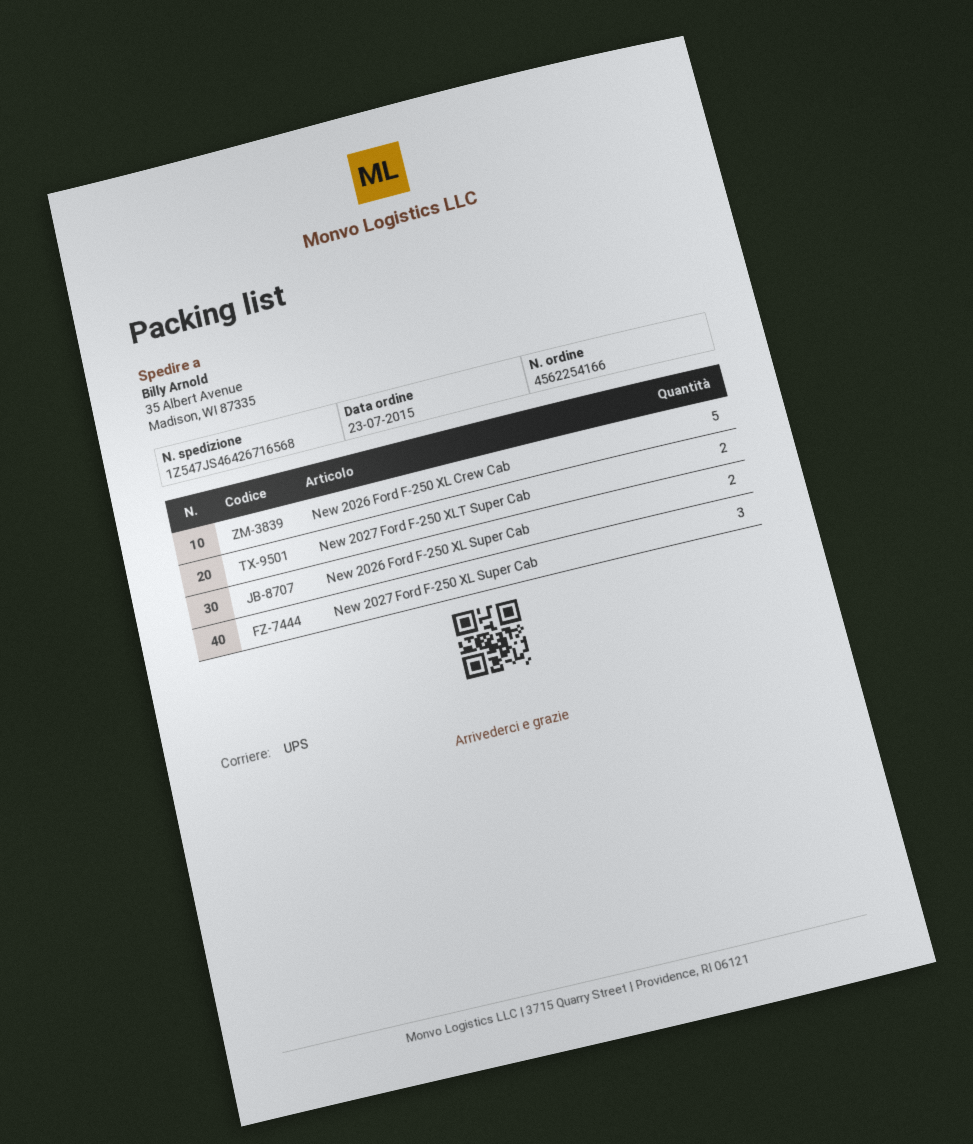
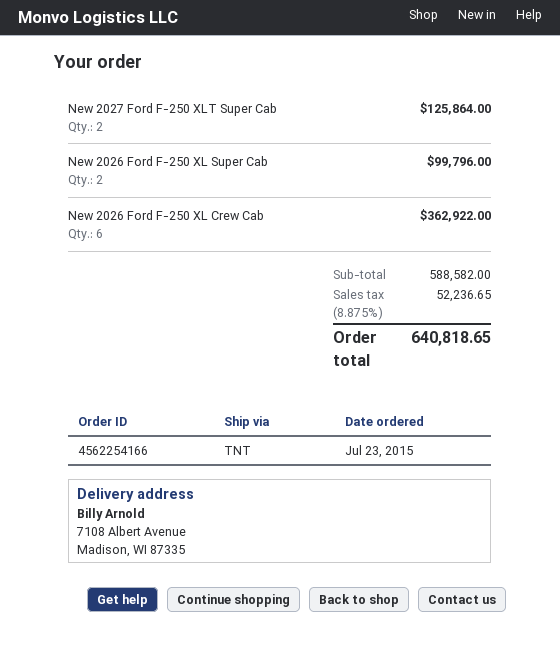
shipping method: UPS -> TNT
ship to: 35 Albert Avenue, Madison, WI 87335 -> 7108 Albert Avenue, Madison, WI 87335
New 2026 Ford F-250 XL Crew Cab: 5 -> 6
New 2027 Ford F-250 XL Super Cab: 3 -> none

